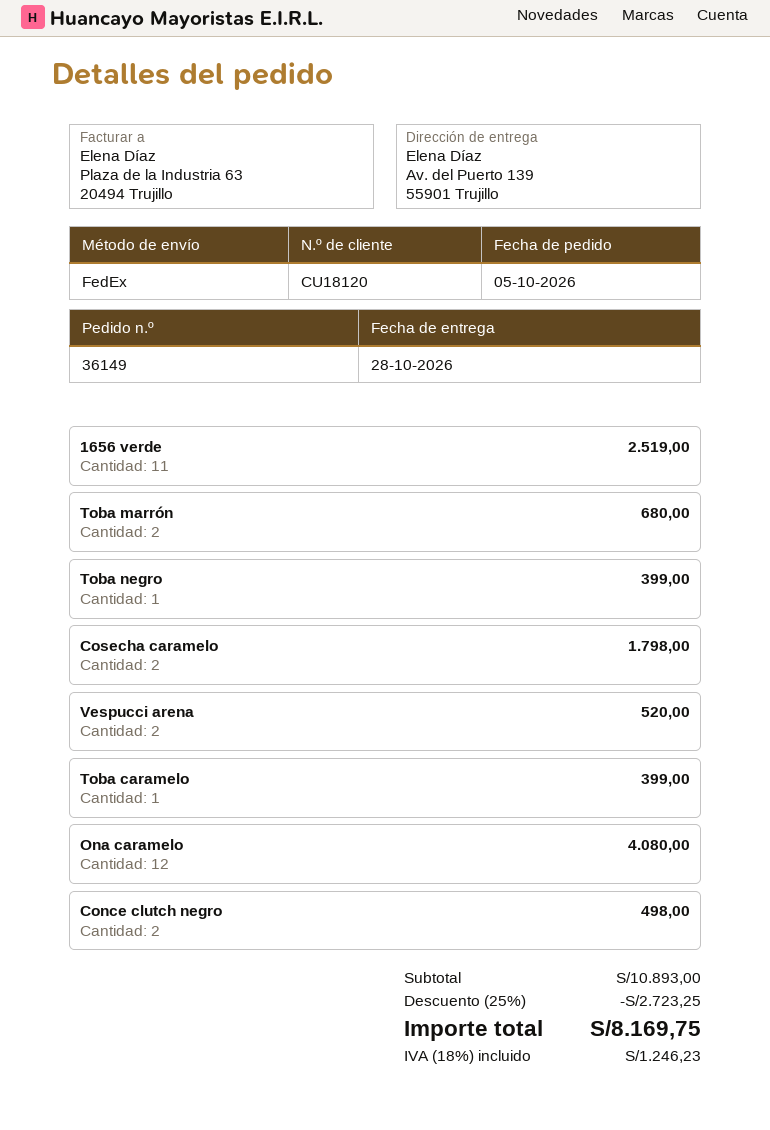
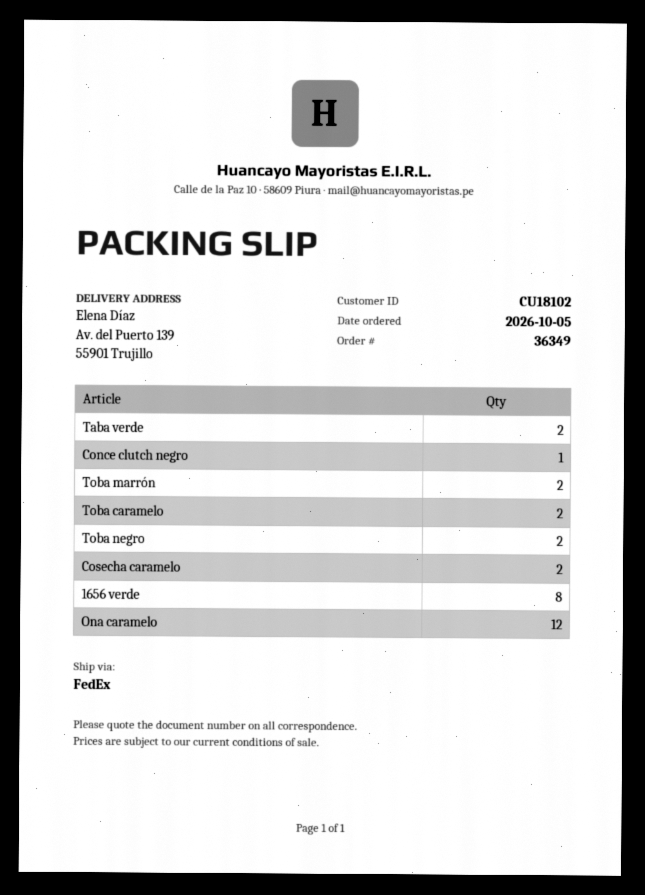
order number: 36149 -> 36349
customer number: CU18120 -> CU18102
1656 verde: 11 -> 8
Toba negro: 1 -> 2
Vespucci arena: 2 -> none
Toba caramelo: 1 -> 2
Conce clutch negro: 2 -> 1
Taba verde: none -> 2

